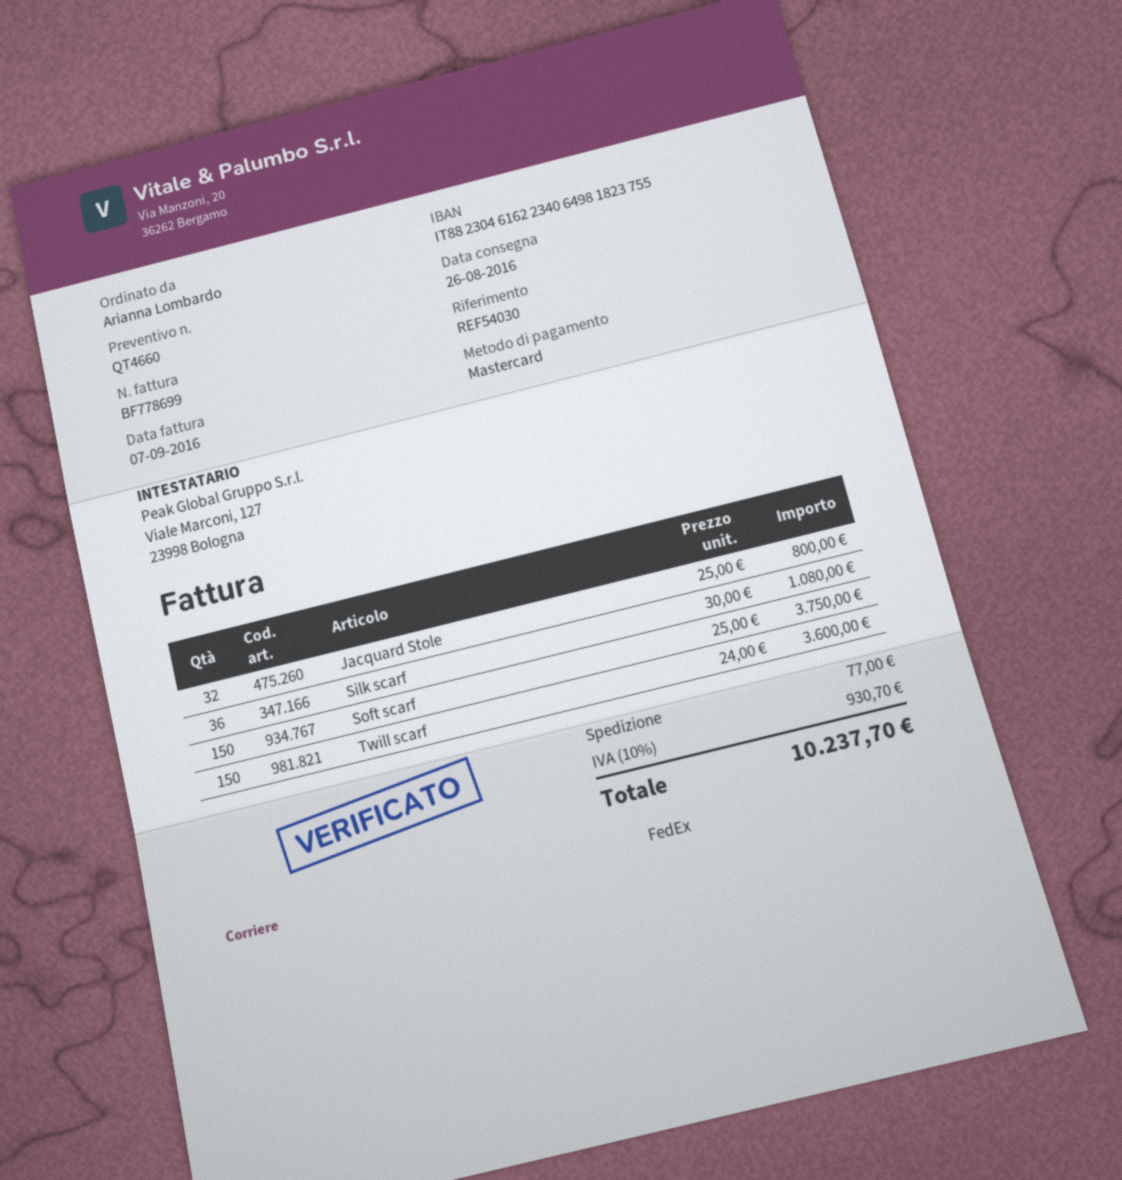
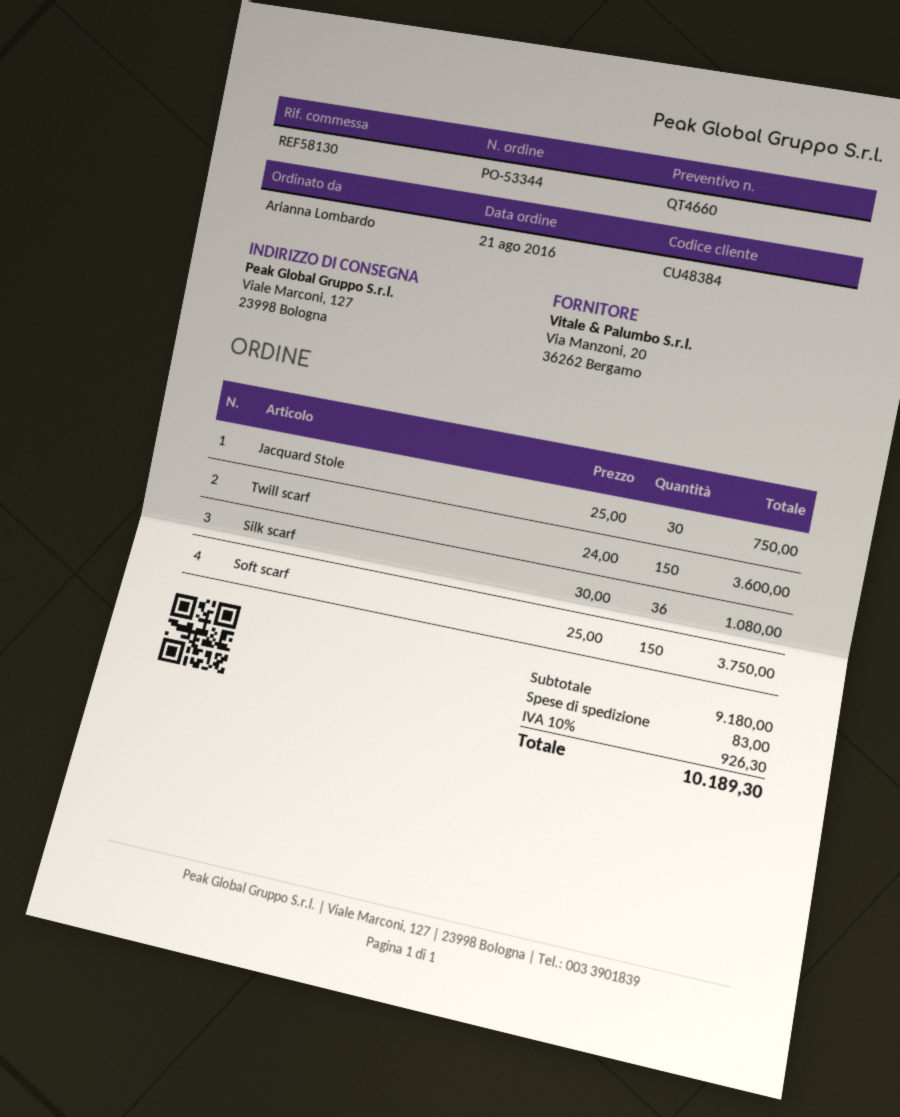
reference: REF54030 -> REF58130
Jacquard Stole: 32 x 25.00 = 800.00 -> 30 x 25.00 = 750.00
shipping: 77.00 -> 83.00
tax: 10% = 930.70 -> 10% = 926.30
total: 10237.70 -> 10189.30

